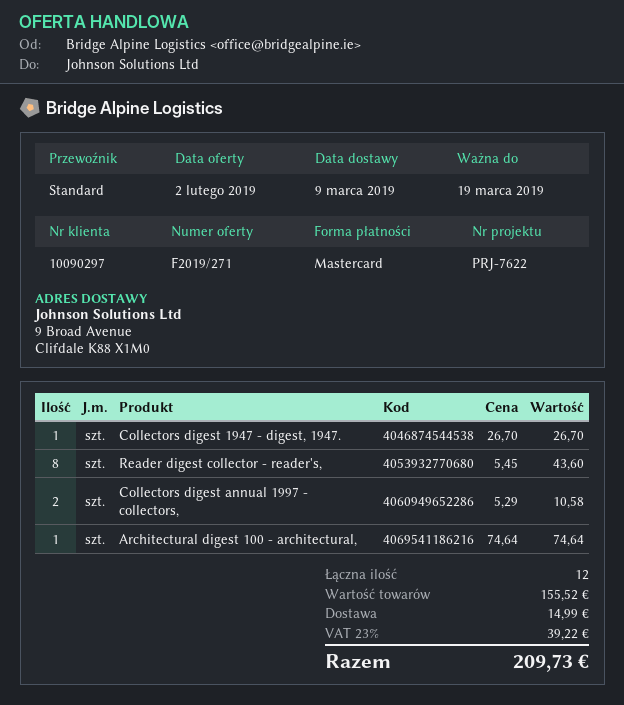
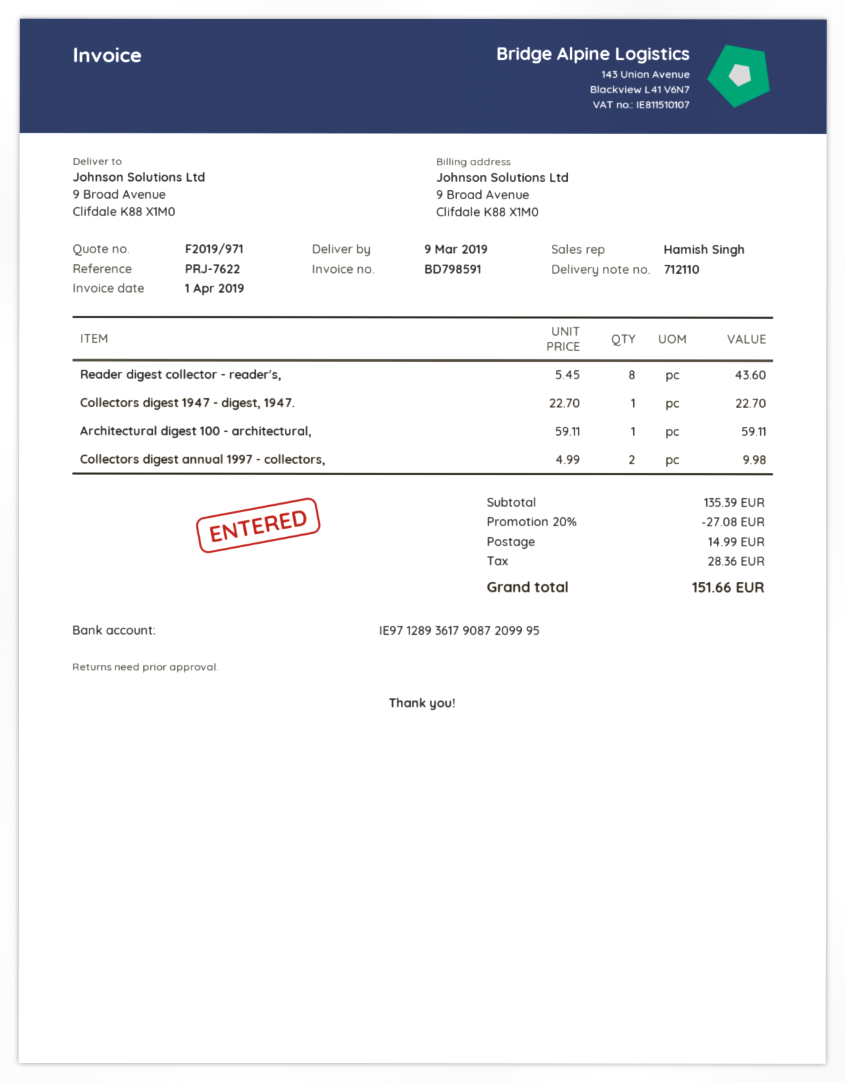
quote number: F2019/271 -> F2019/971
Collectors digest 1947 - digest, 1947.: 1 x 26.70 = 26.70 -> 1 x 22.70 = 22.70
Collectors digest annual 1997 - collectors,: 2 x 5.29 = 10.58 -> 2 x 4.99 = 9.98
Architectural digest 100 - architectural,: 1 x 74.64 = 74.64 -> 1 x 59.11 = 59.11
subtotal: 155.52 -> 135.39
discount: none -> 20% = 27.08
tax: 39.22 -> 28.36
total: 209.73 -> 151.66

